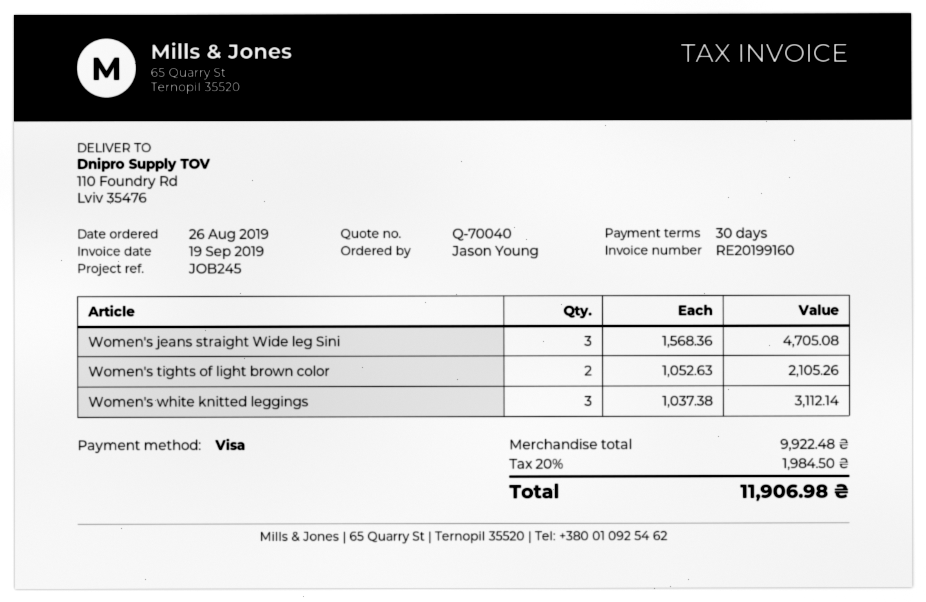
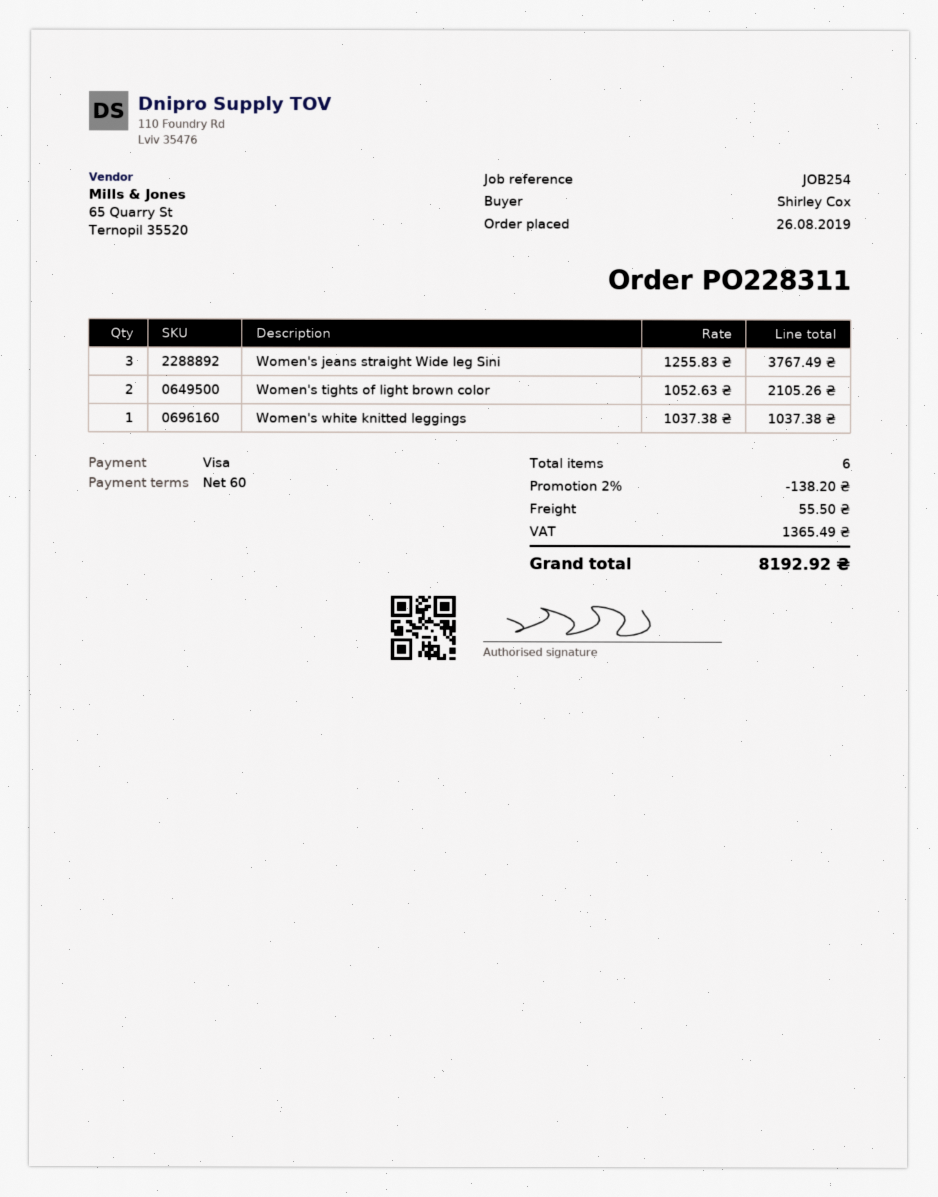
payment terms: 30 days -> 60 days
reference: JOB245 -> JOB254
ordered by: Jason Young -> Shirley Cox
Women's jeans straight Wide leg Sinі: 3 x 1568.36 = 4705.08 -> 3 x 1255.83 = 3767.49
Women's white knitted leggings: 3 x 1037.38 = 3112.14 -> 1 x 1037.38 = 1037.38
discount: none -> 2% = 138.20
shipping: none -> 55.50
tax: 1984.50 -> 1365.49
total: 11906.98 -> 8192.92

